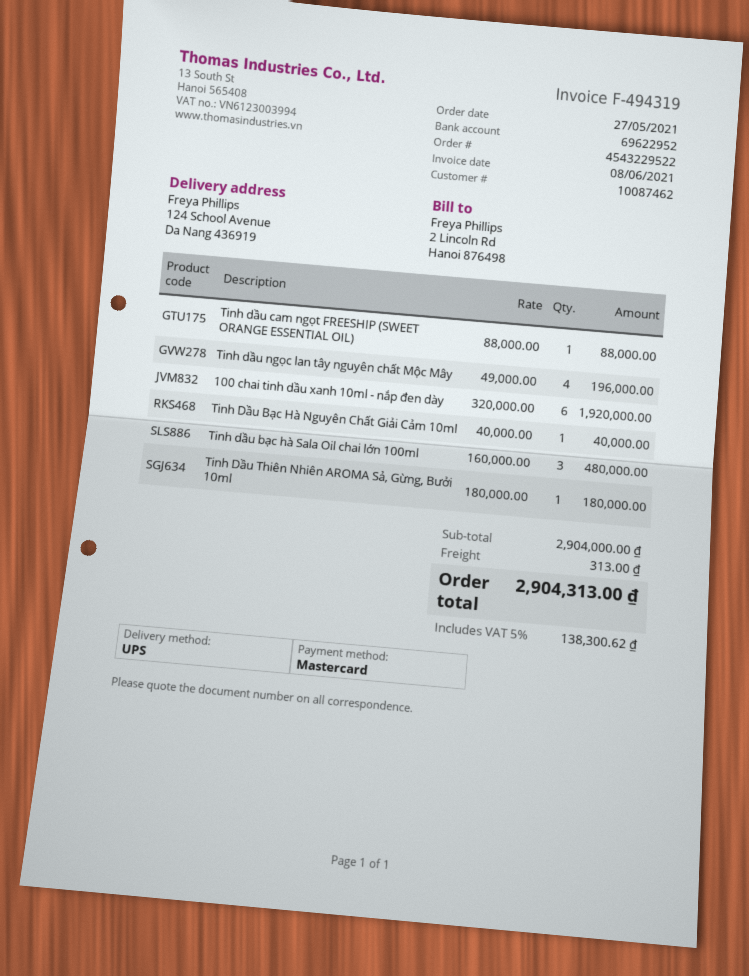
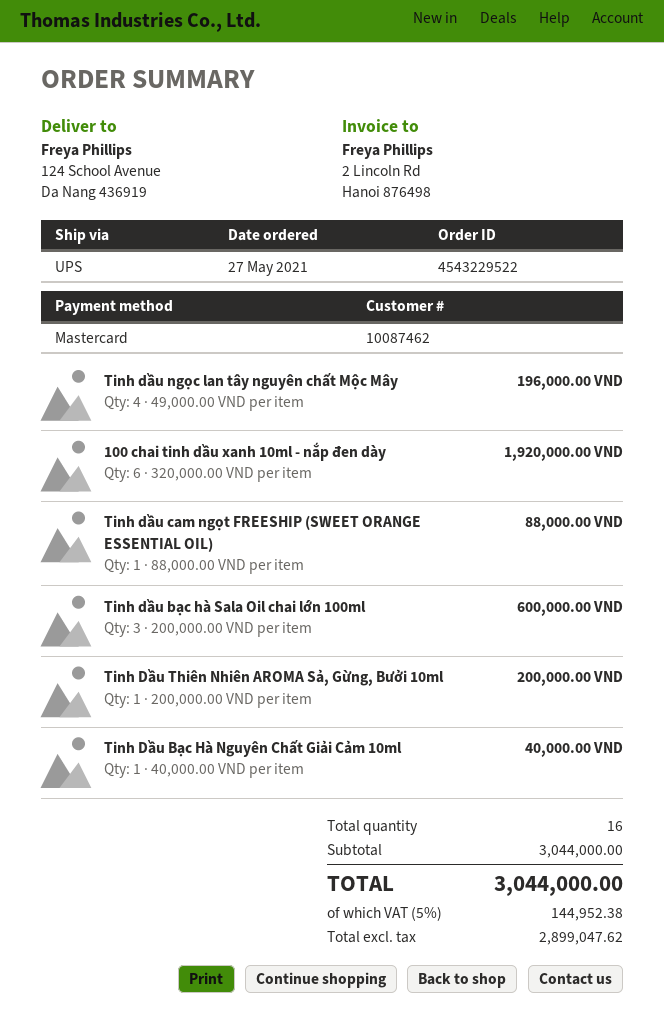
Tinh dầu bạc hà Sala Oil chai lớn 100ml: 3 x 160000.00 = 480000.00 -> 3 x 200000.00 = 600000.00
Tinh Dầu Thiên Nhiên AROMA Sả, Gừng, Bưởi 10ml: 1 x 180000.00 = 180000.00 -> 1 x 200000.00 = 200000.00
subtotal: 2904000.00 -> 3044000.00
shipping: 313.00 -> none
tax: 5% = 138300.62 -> 5% = 144952.38
total: 2904313.00 -> 3044000.00

